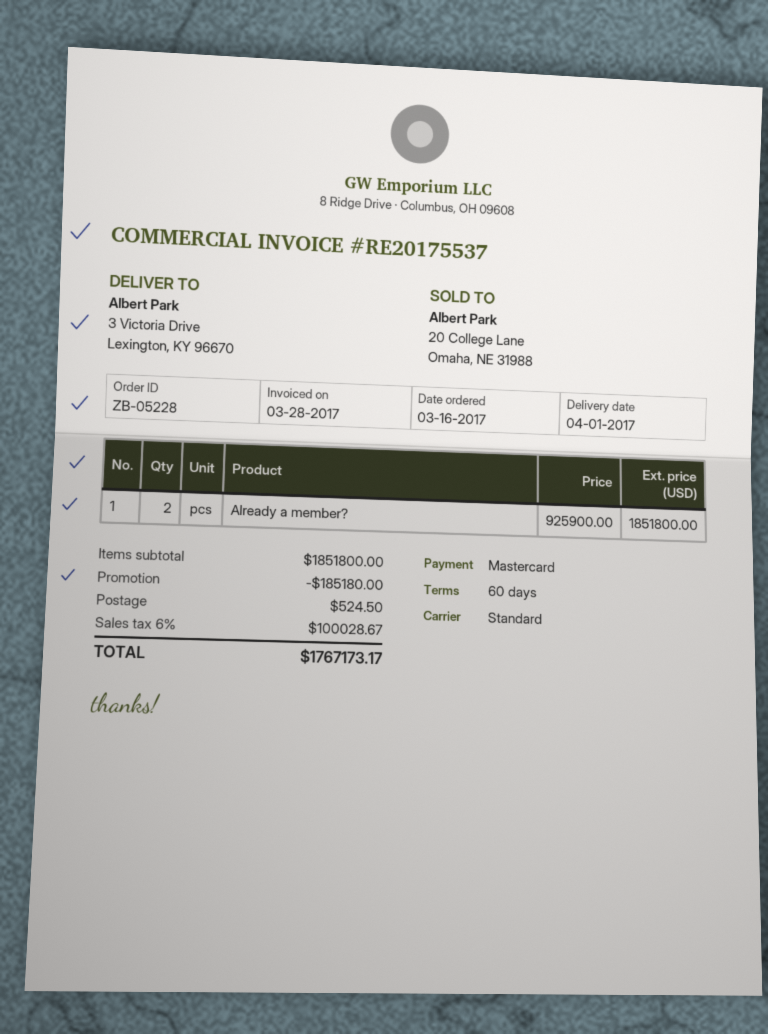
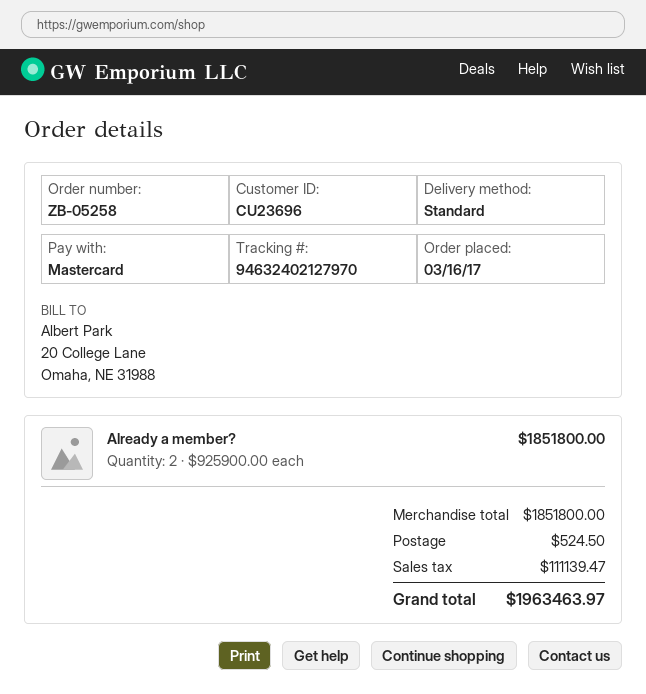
order number: ZB-05228 -> ZB-05258
discount: 185180.00 -> none
tax: 100028.67 -> 111139.47
total: 1767173.17 -> 1963463.97

